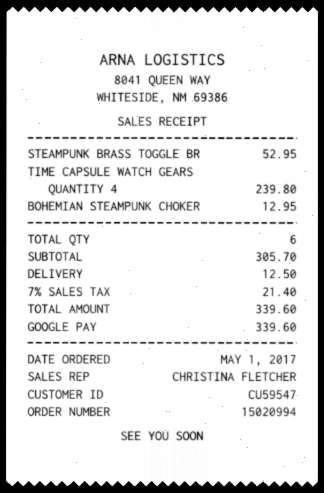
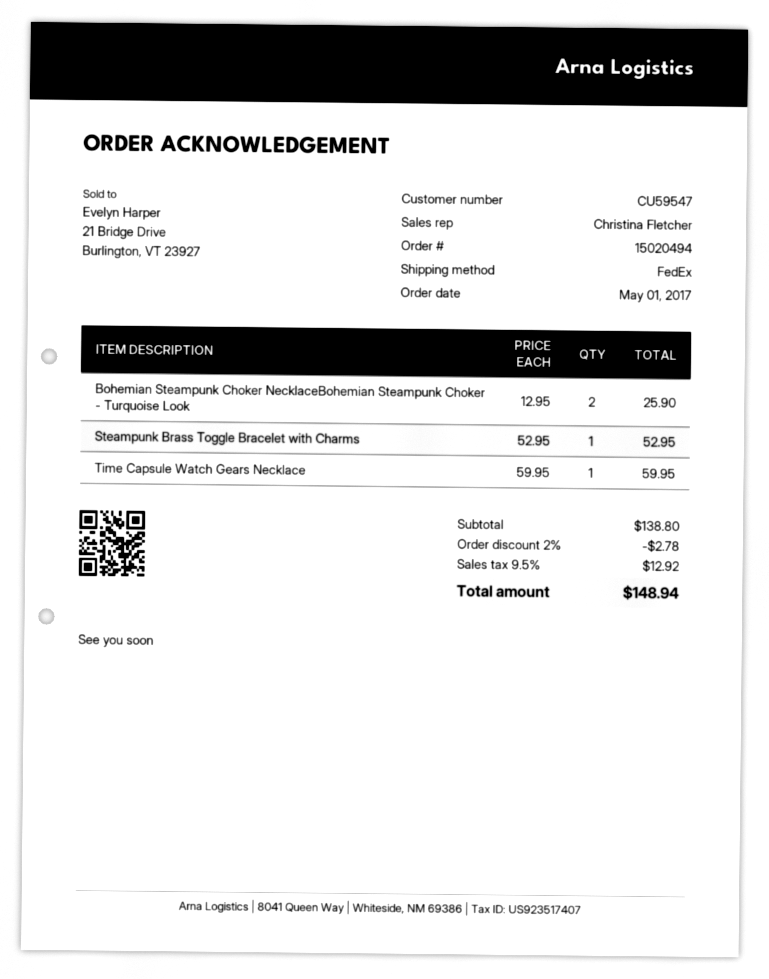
order number: 15020994 -> 15020494
TIME CAPSULE WATCH GEARS: 4 for 239.80 -> 1 for 59.95
BOHEMIAN STEAMPUNK CHOKER: 1 for 12.95 -> 2 for 25.90
subtotal: 305.70 -> 138.80
discount: none -> 2% = 2.78
shipping: 12.50 -> none
tax: 7% = 21.40 -> 9.5% = 12.92
total: 339.60 -> 148.94

